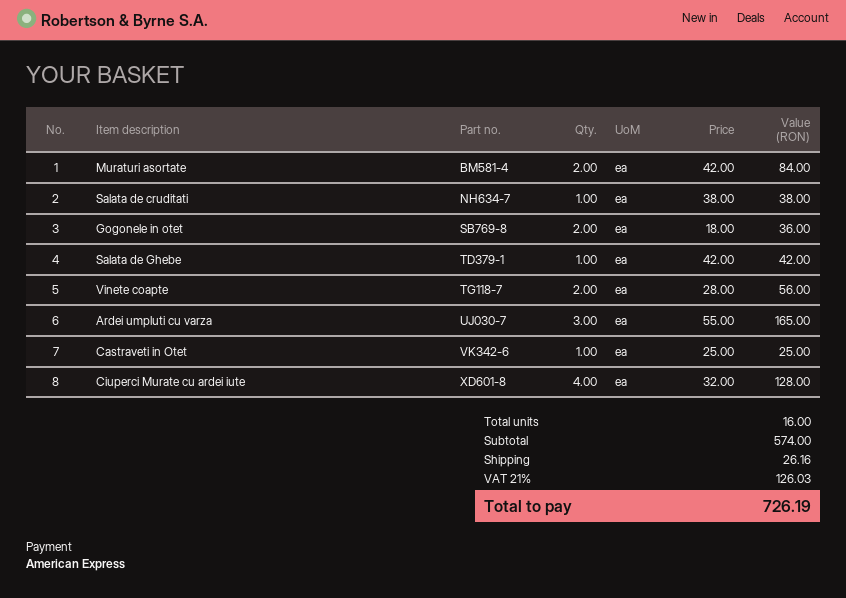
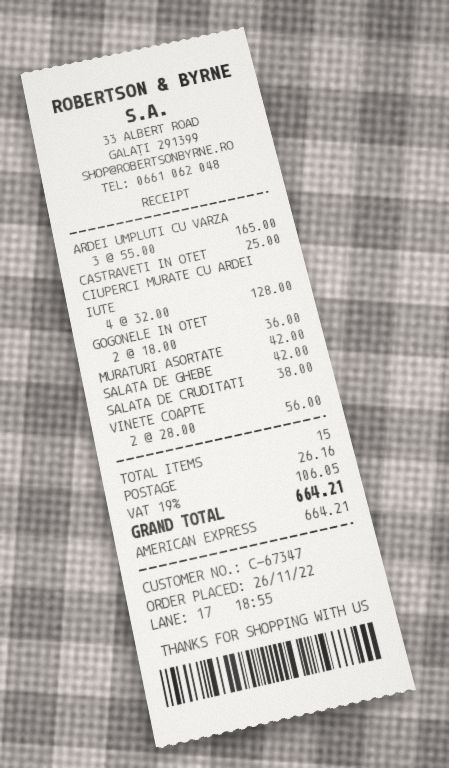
Muraturi asortate: 2 x 42.00 = 84.00 -> 1 x 42.00 = 42.00
total quantity: 16 -> 15
tax: 21% = 126.03 -> 19% = 106.05
total: 726.19 -> 664.21

